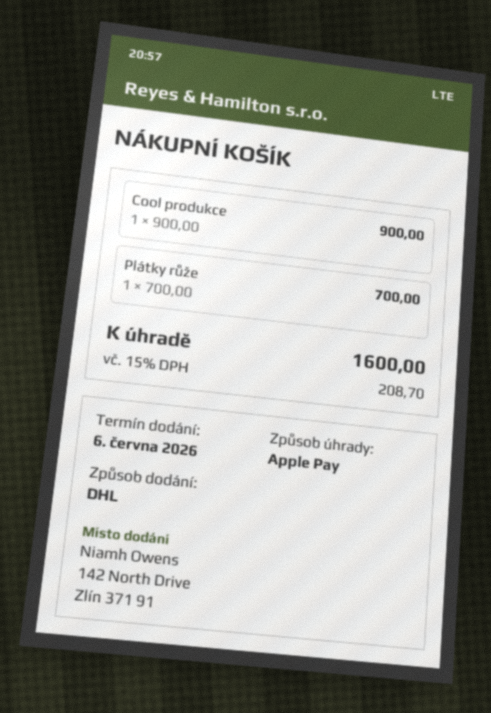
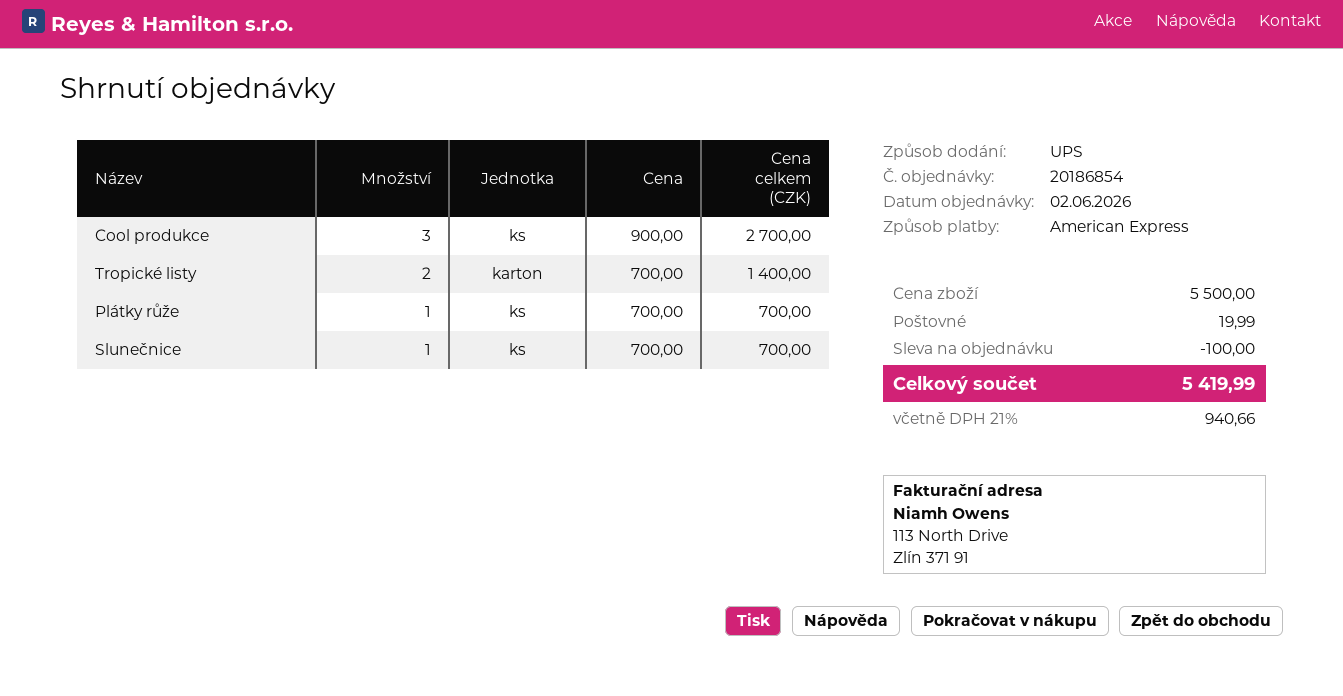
payment method: Apple Pay -> American Express
shipping method: DHL -> UPS
Cool produkce: 1 x 900.00 = 900.00 -> 3 x 900.00 = 2700.00
Tropické listy: none -> 2 x 700.00 = 1400.00
Slunečnice: none -> 1 x 700.00 = 700.00
discount: none -> 100.00
shipping: none -> 19.99
tax: 15% = 208.70 -> 21% = 940.66
total: 1600.00 -> 5419.99

